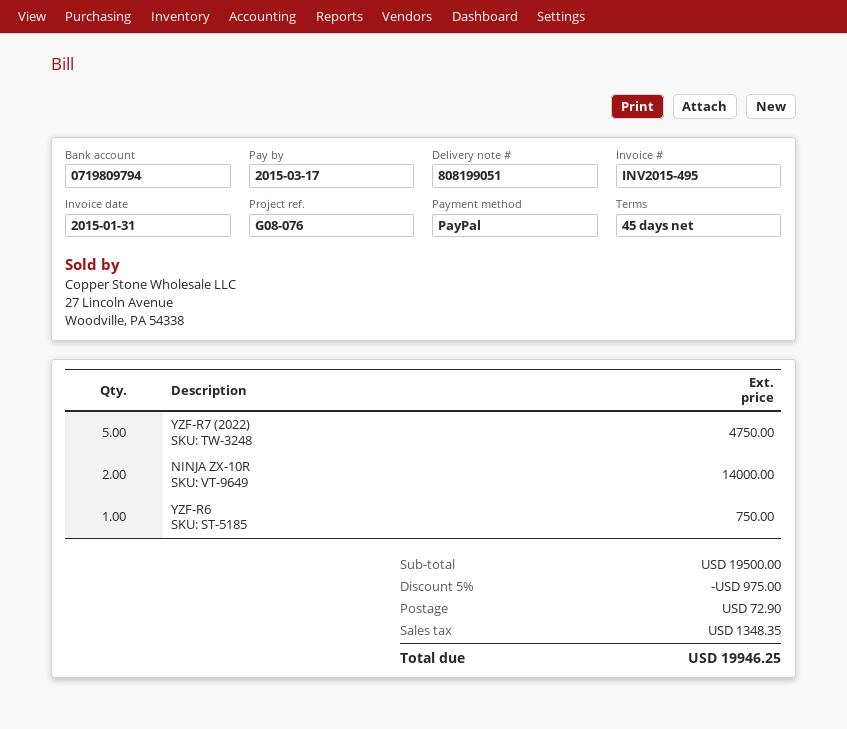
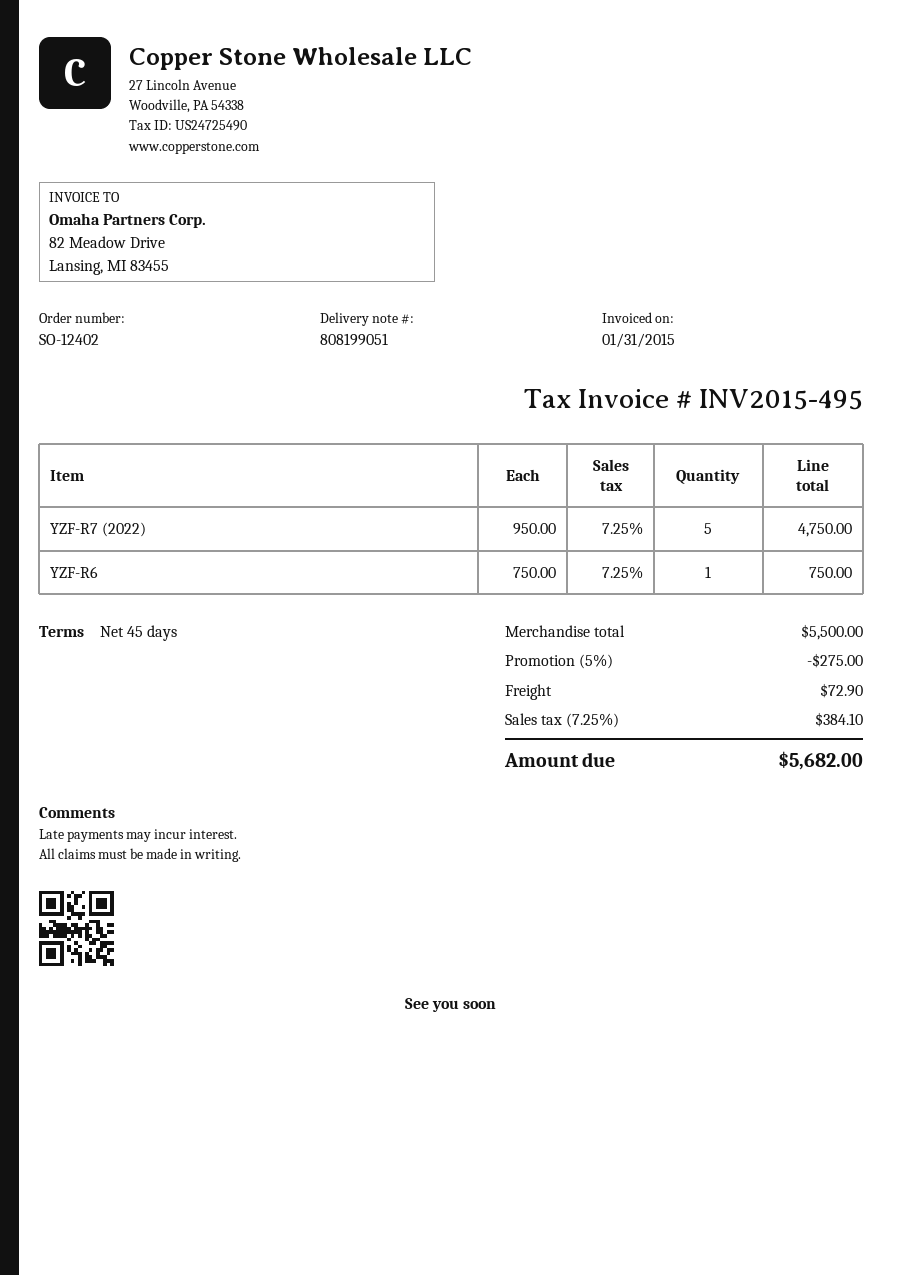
NINJA ZX-10R: 2 for 14000.00 -> none
subtotal: 19500.00 -> 5500.00
discount: 5% = 975.00 -> 5% = 275.00
tax: 1348.35 -> 384.10
total: 19946.25 -> 5682.00

